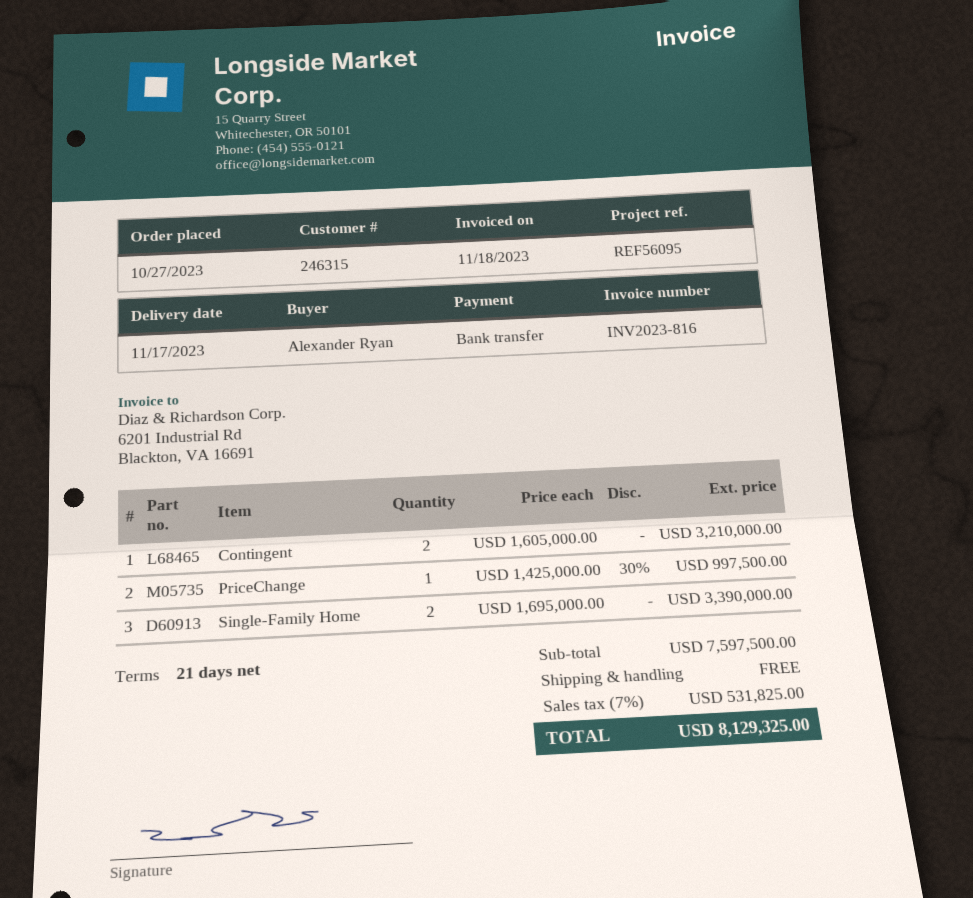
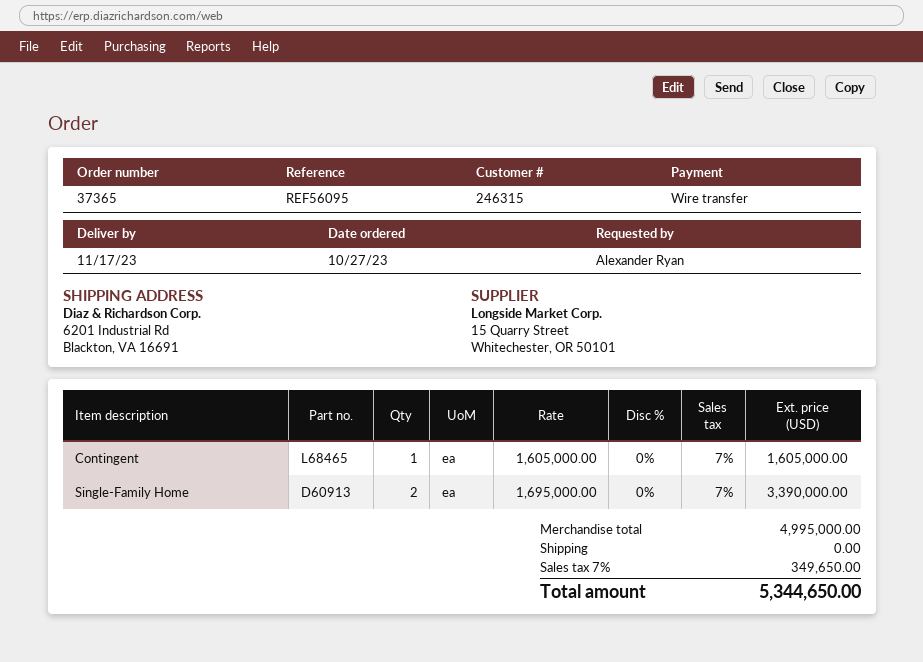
Contingent: 2 x 1605000.00 = 3210000.00 -> 1 x 1605000.00 = 1605000.00
PriceChange: 1 x 1425000.00 - 30% = 997500.00 -> none
subtotal: 7597500.00 -> 4995000.00
tax: 7% = 531825.00 -> 7% = 349650.00
total: 8129325.00 -> 5344650.00

